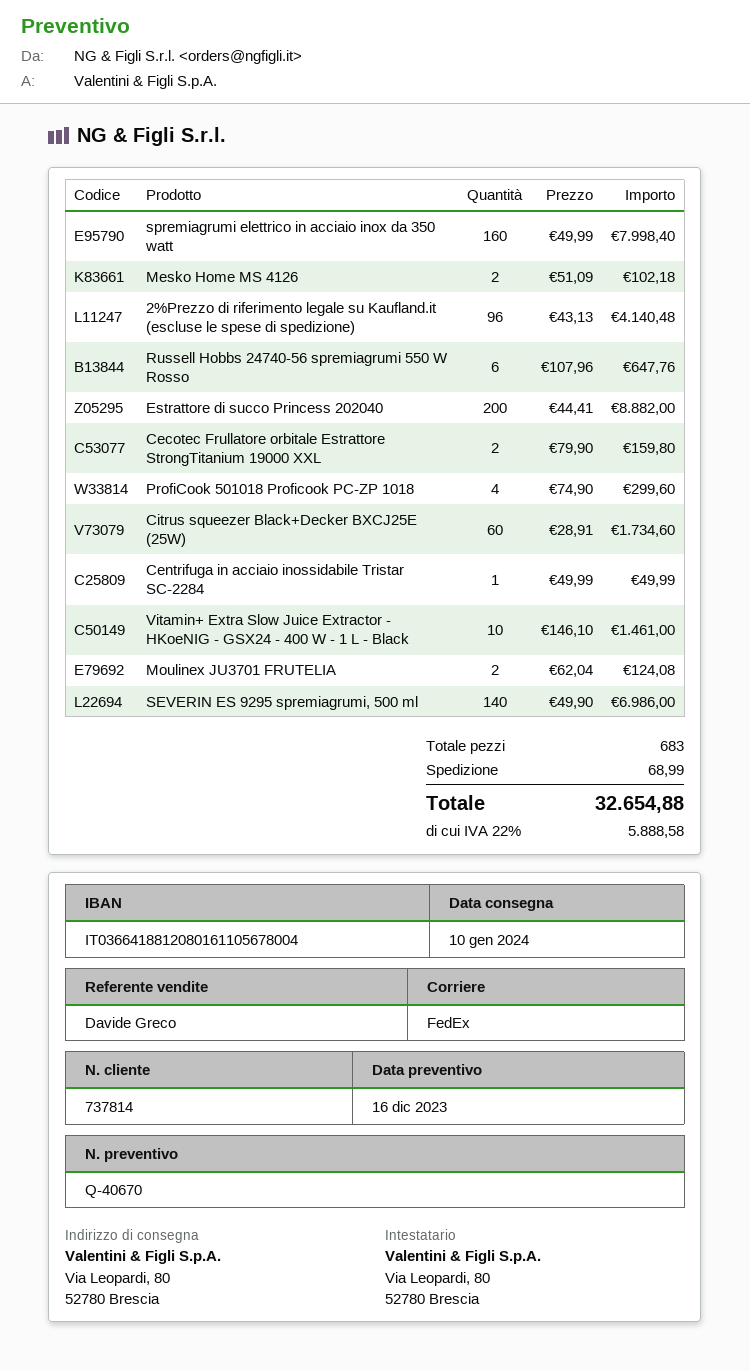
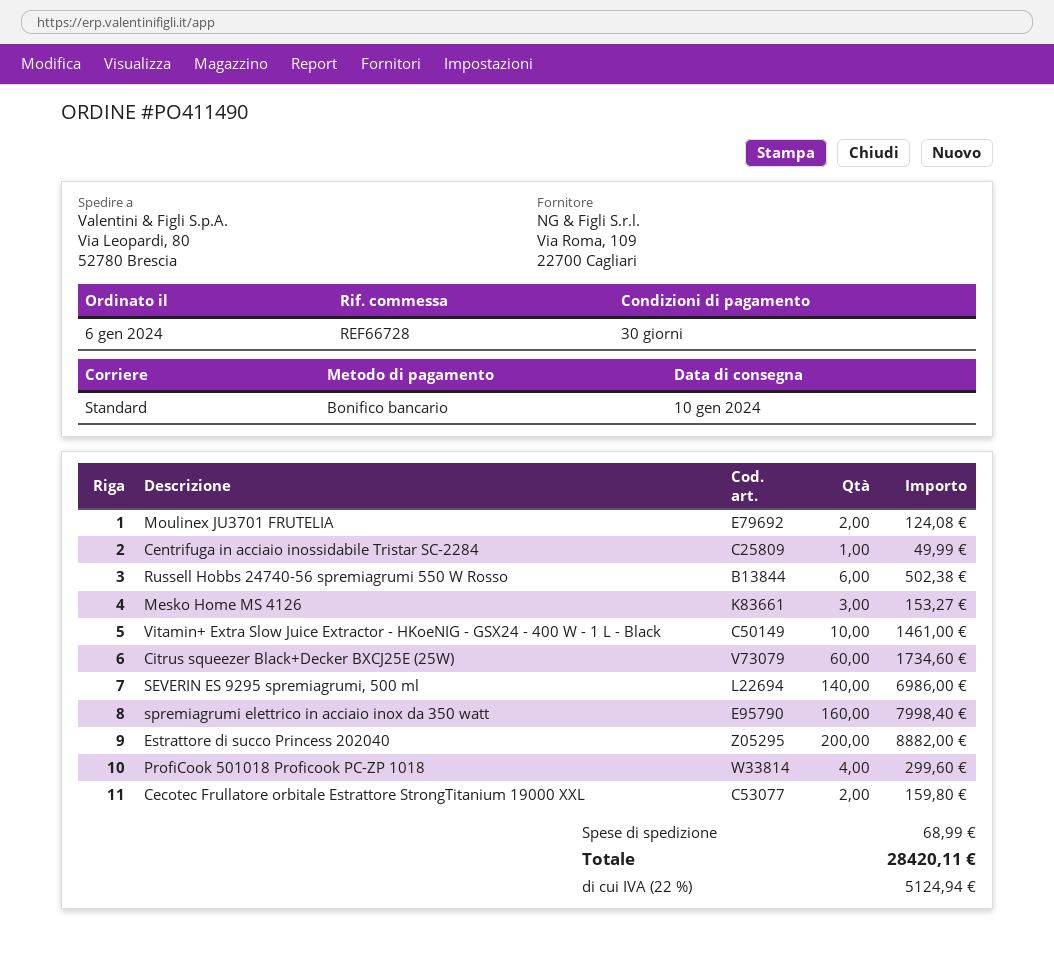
shipping method: FedEx -> standard
Mesko Home MS 4126: 2 for 102.18 -> 3 for 153.27
2%Prezzo di riferimento legale su Kaufland.it (escluse le spese di spedizione): 96 for 4140.48 -> none
Russell Hobbs 24740-56 spremiagrumi 550 W Rosso: 6 for 647.76 -> 6 for 502.38
tax: 22% = 5888.58 -> 22% = 5124.94
total: 32654.88 -> 28420.11

